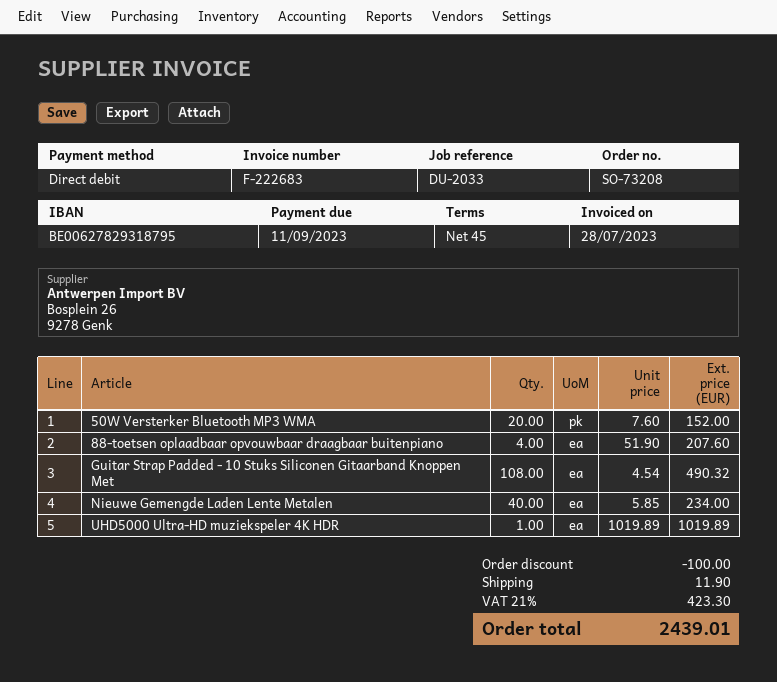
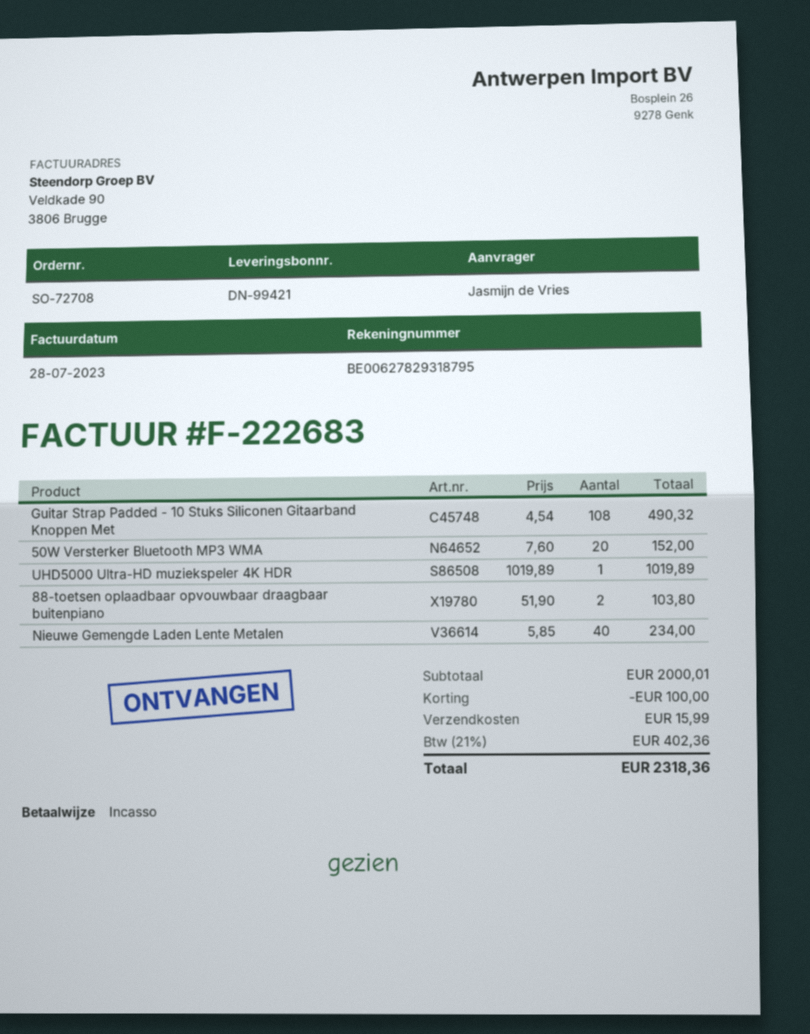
order number: SO-73208 -> SO-72708
88-toetsen oplaadbaar opvouwbaar draagbaar buitenpiano: 4 x 51.90 = 207.60 -> 2 x 51.90 = 103.80
shipping: 11.90 -> 15.99
tax: 21% = 423.30 -> 21% = 402.36
total: 2439.01 -> 2318.36

